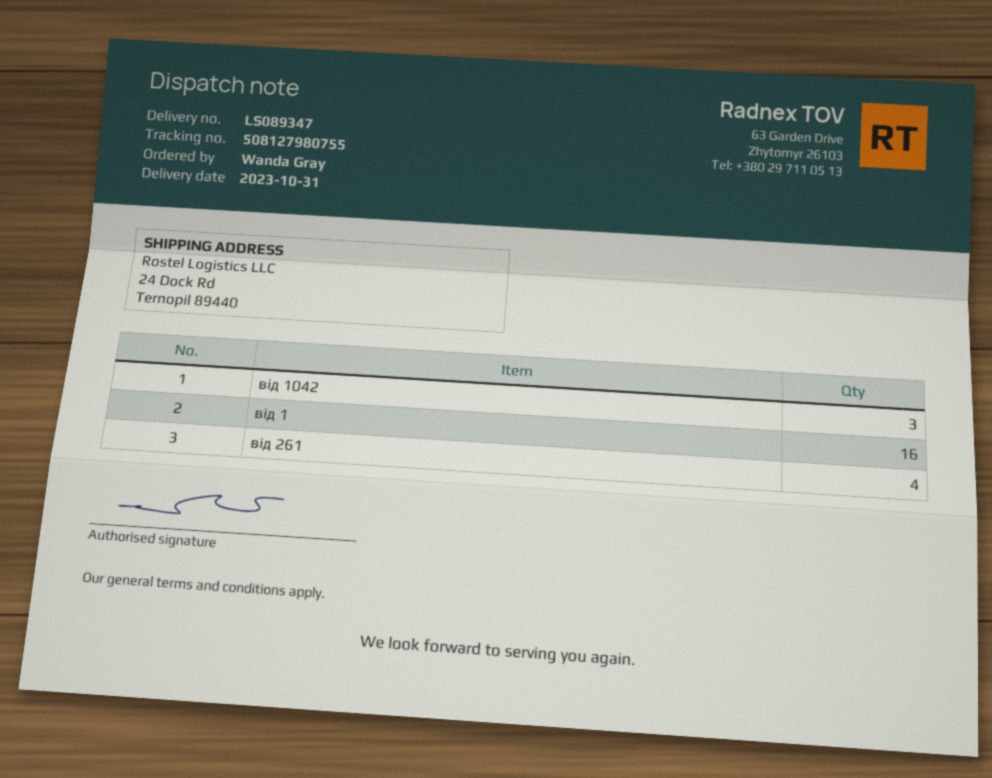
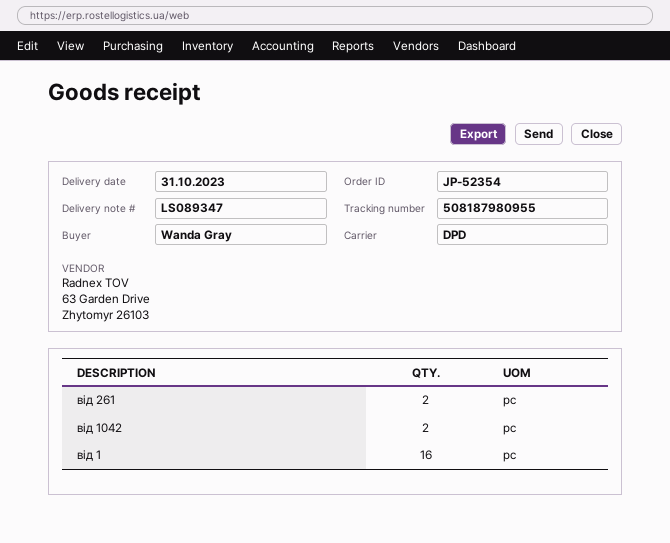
tracking number: 508127980755 -> 508187980955
від 1042: 3 -> 2
від 261: 4 -> 2

